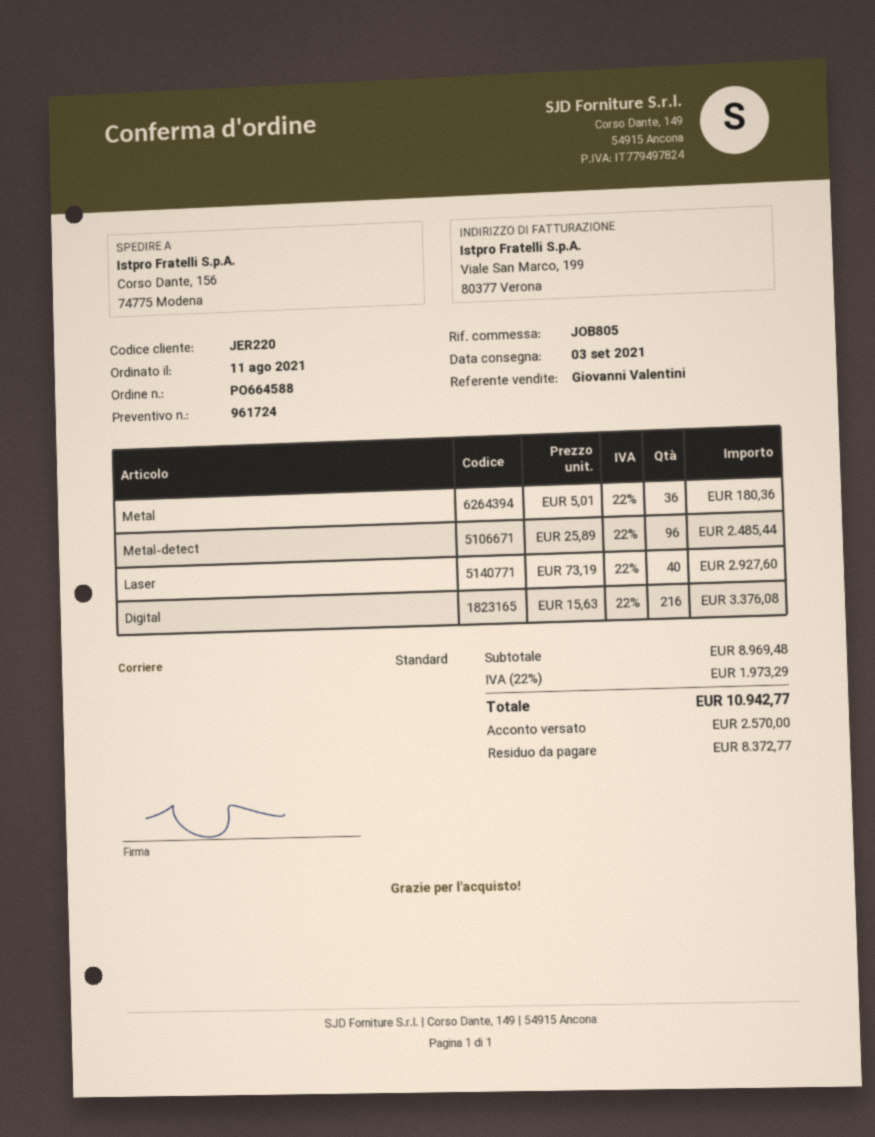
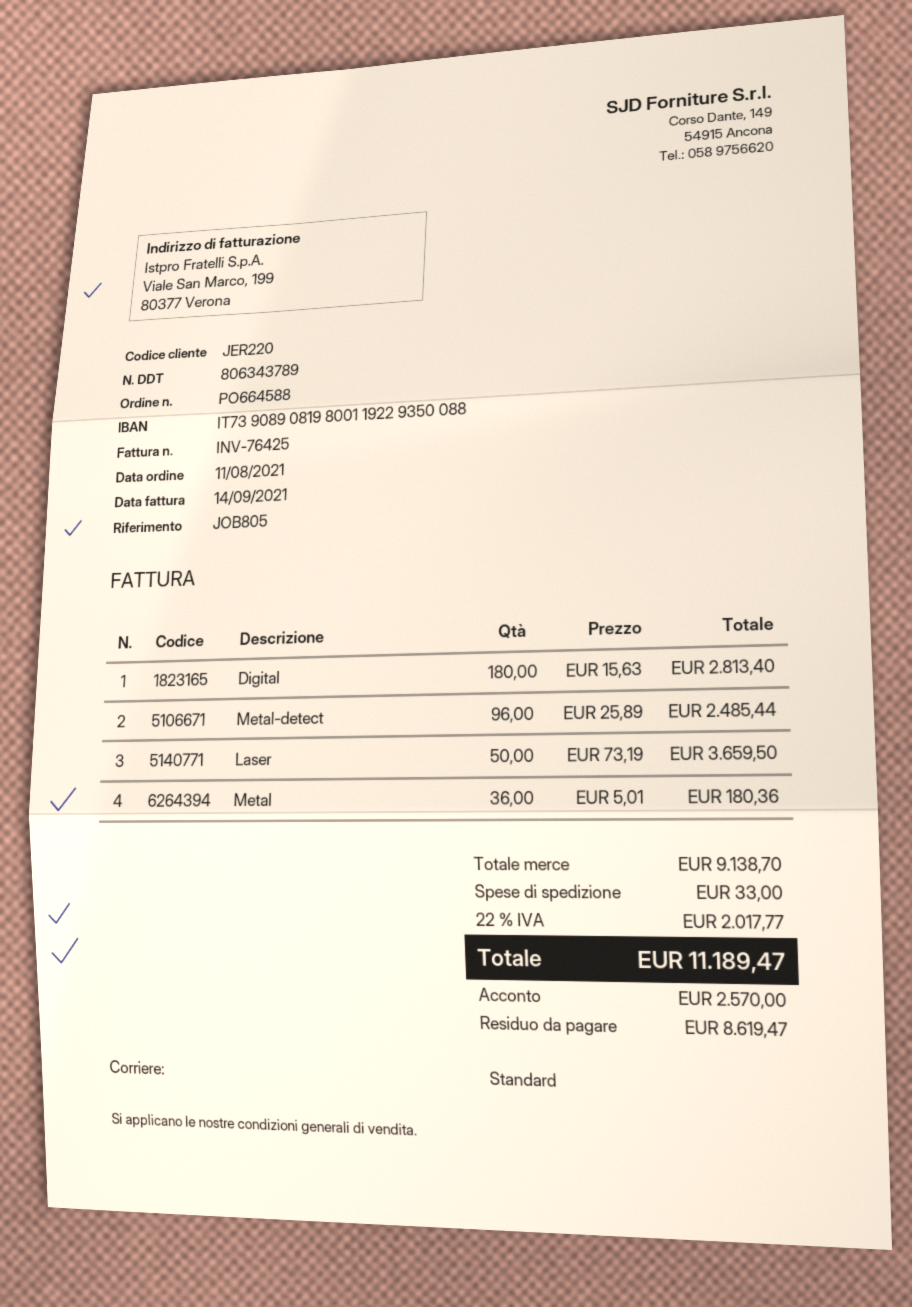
Laser: 40 x 73.19 = 2927.60 -> 50 x 73.19 = 3659.50
Digital: 216 x 15.63 = 3376.08 -> 180 x 15.63 = 2813.40
subtotal: 8969.48 -> 9138.70
shipping: none -> 33.00
tax: 22% = 1973.29 -> 22% = 2017.77
total: 10942.77 -> 11189.47
balance: 8372.77 -> 8619.47

